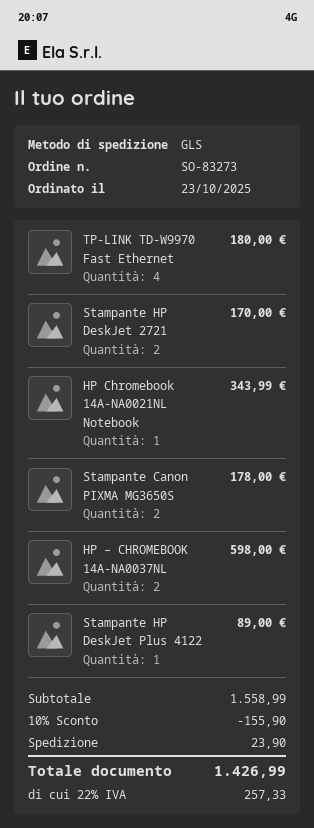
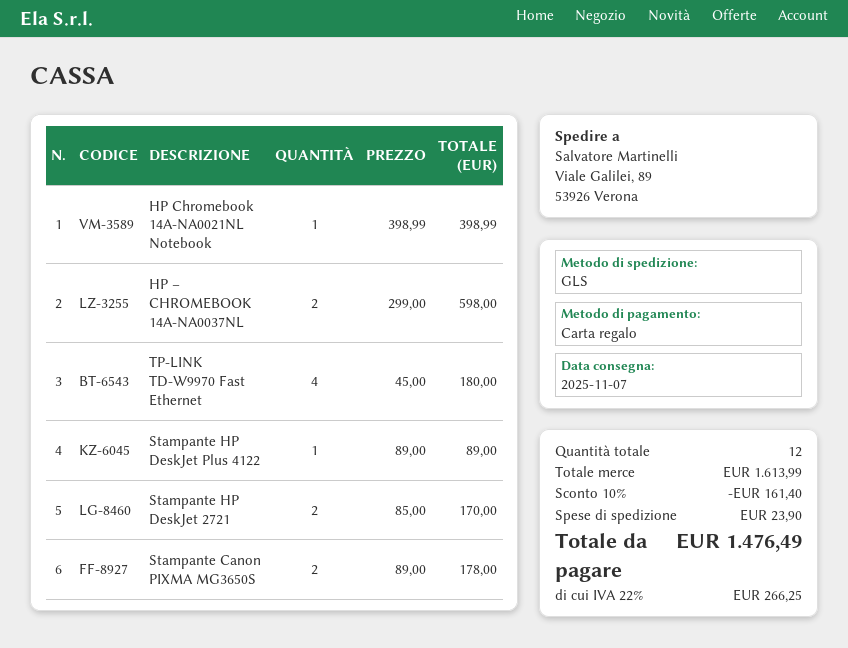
HP Chromebook 14A-NA0021NL Notebook: 1 for 343.99 -> 1 for 398.99
subtotal: 1558.99 -> 1613.99
discount: 10% = 155.90 -> 10% = 161.40
tax: 22% = 257.33 -> 22% = 266.25
total: 1426.99 -> 1476.49

